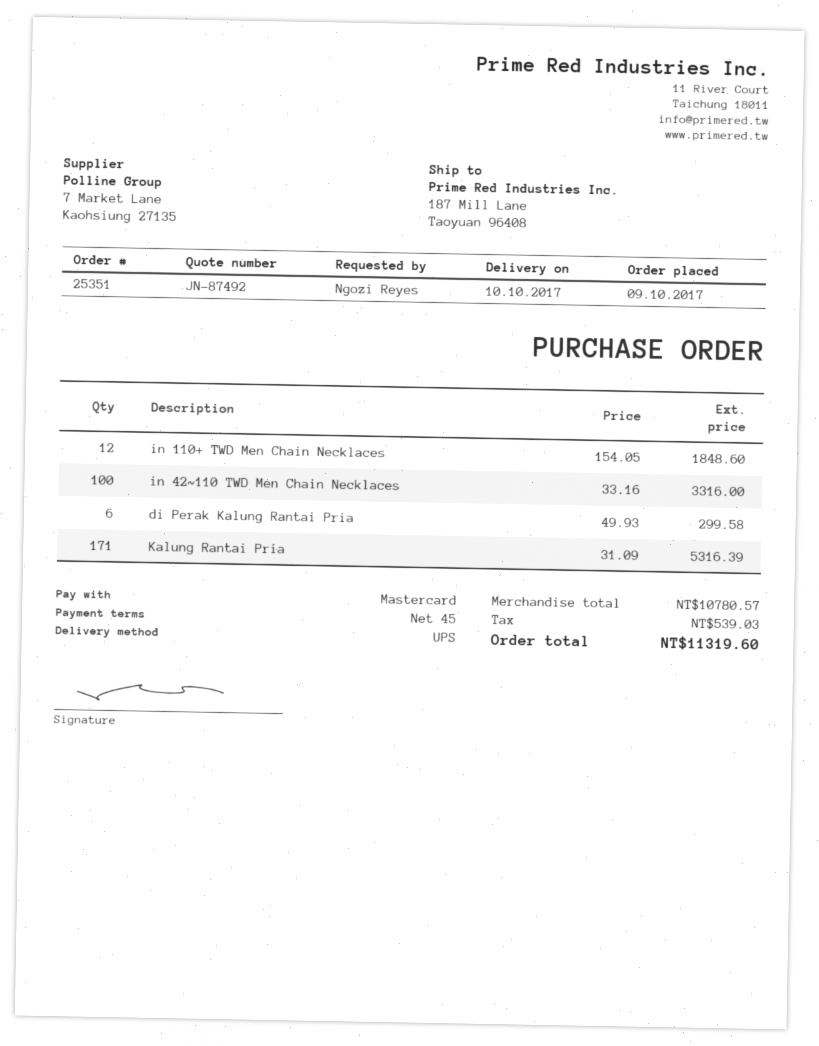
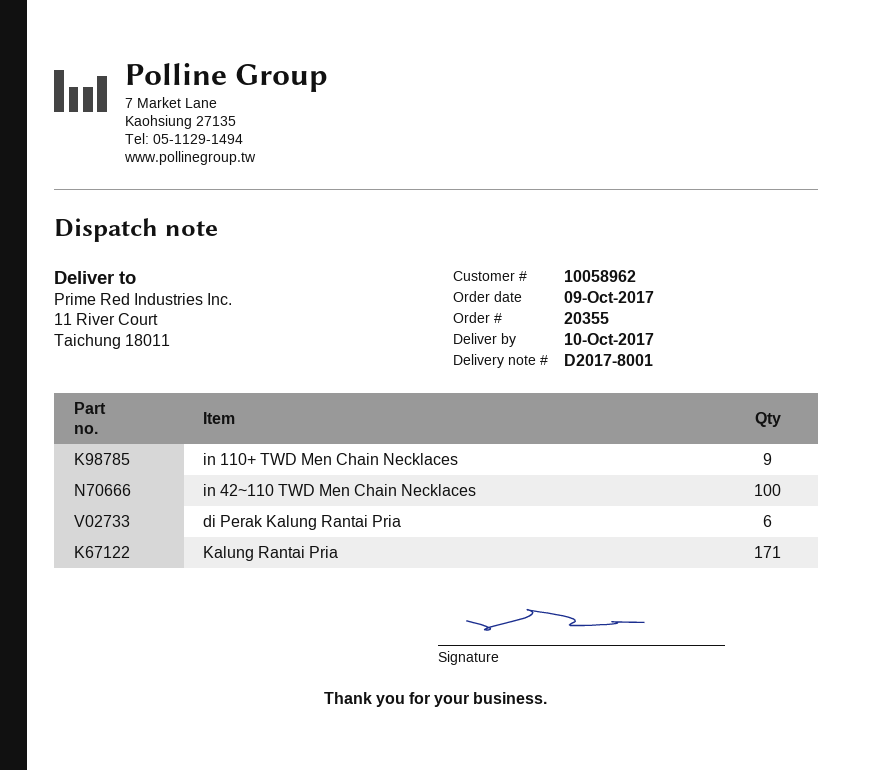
order number: 25351 -> 20355
ship to: 187 Mill Lane, Taoyuan 96408 -> 11 River Court, Taichung 18011
in 110+ TWD Men Chain Necklaces: 12 -> 9

